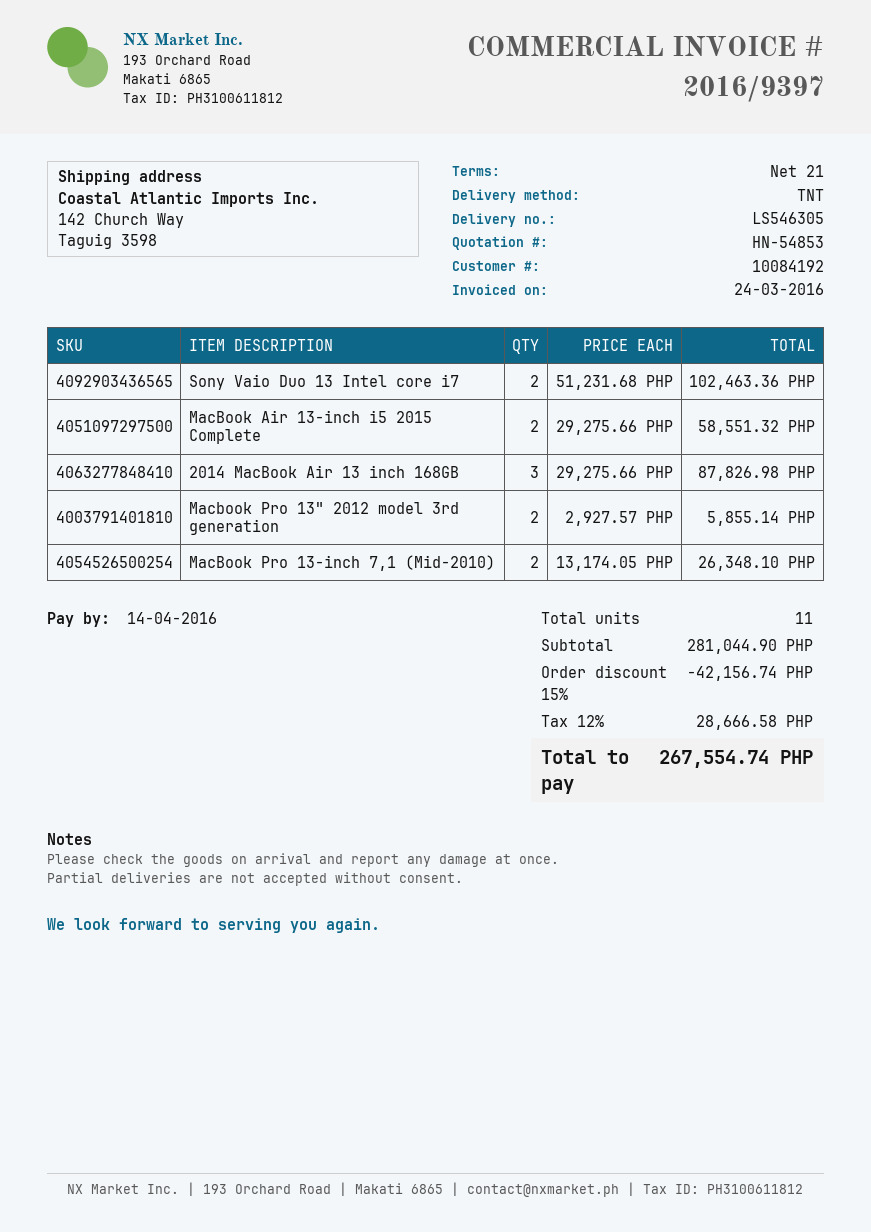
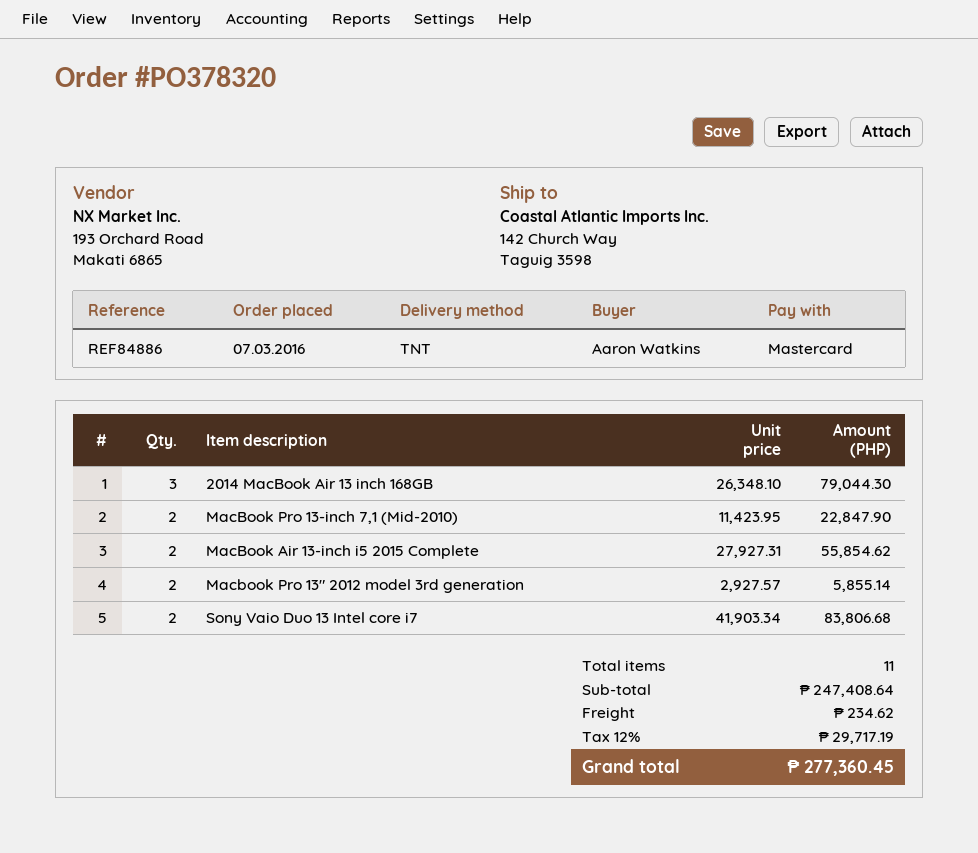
Sony Vaio Duo 13 Intel core i7: 2 x 51231.68 = 102463.36 -> 2 x 41903.34 = 83806.68
MacBook Air 13-inch i5 2015 Complete: 2 x 29275.66 = 58551.32 -> 2 x 27927.31 = 55854.62
2014 MacBook Air 13 inch 168GB: 3 x 29275.66 = 87826.98 -> 3 x 26348.10 = 79044.30
MacBook Pro 13-inch 7,1 (Mid-2010): 2 x 13174.05 = 26348.10 -> 2 x 11423.95 = 22847.90
subtotal: 281044.90 -> 247408.64
discount: 15% = 42156.74 -> none
shipping: none -> 234.62
tax: 12% = 28666.58 -> 12% = 29717.19
total: 267554.74 -> 277360.45

